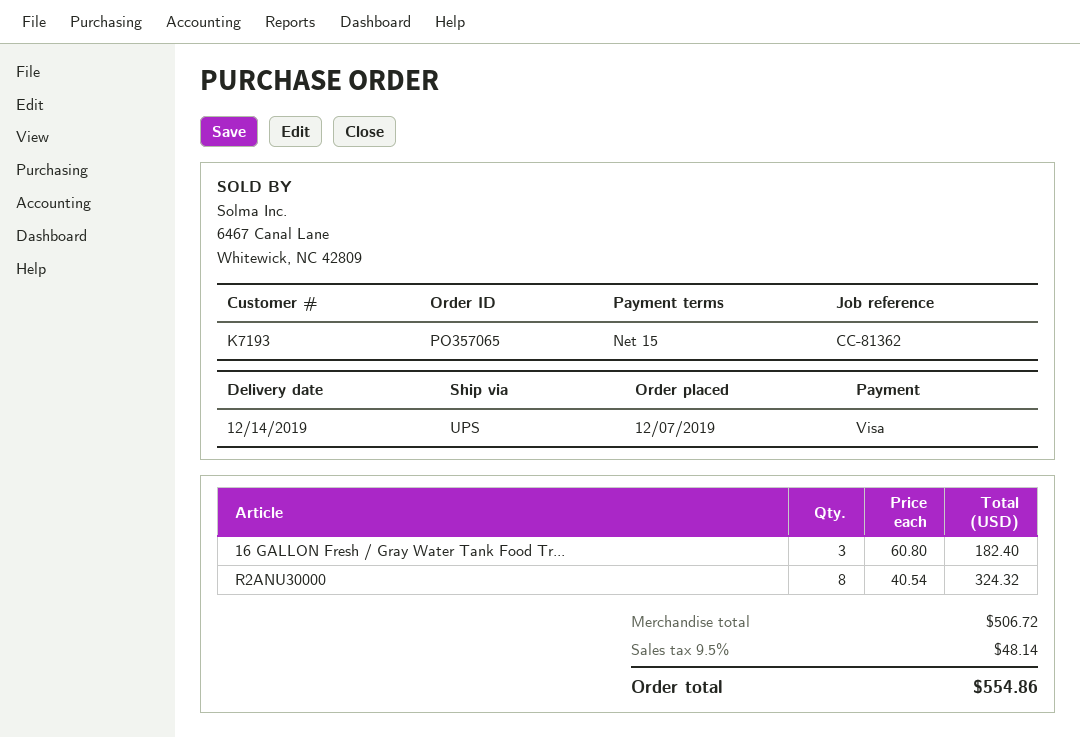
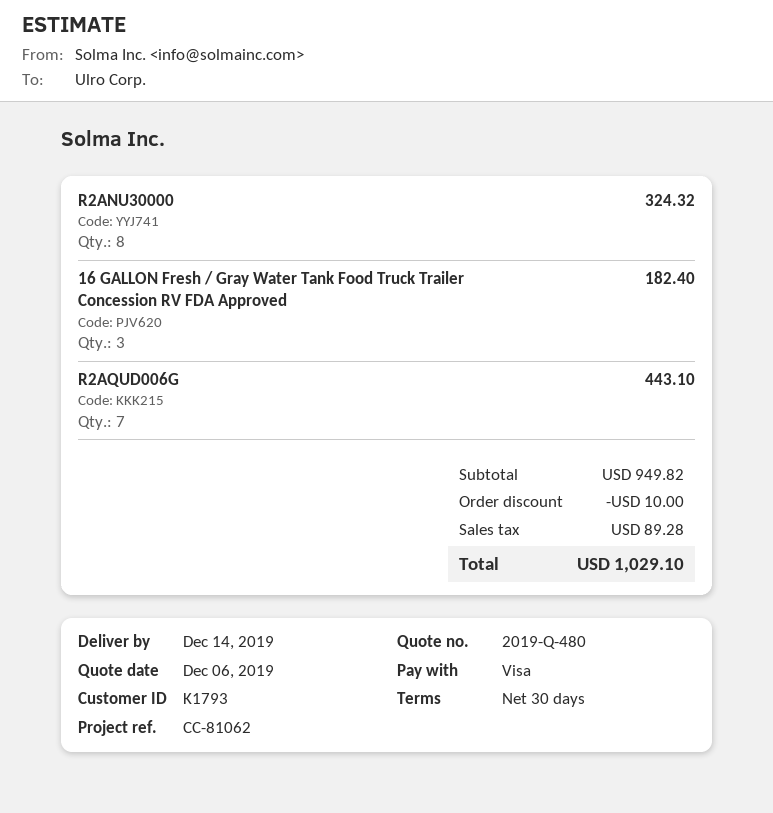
payment terms: 15 days -> 30 days
customer number: K7193 -> K1793
reference: CC-81362 -> CC-81062
R2AQUD006G: none -> 7 for 443.10
subtotal: 506.72 -> 949.82
discount: none -> 10.00
tax: 48.14 -> 89.28
total: 554.86 -> 1029.10

